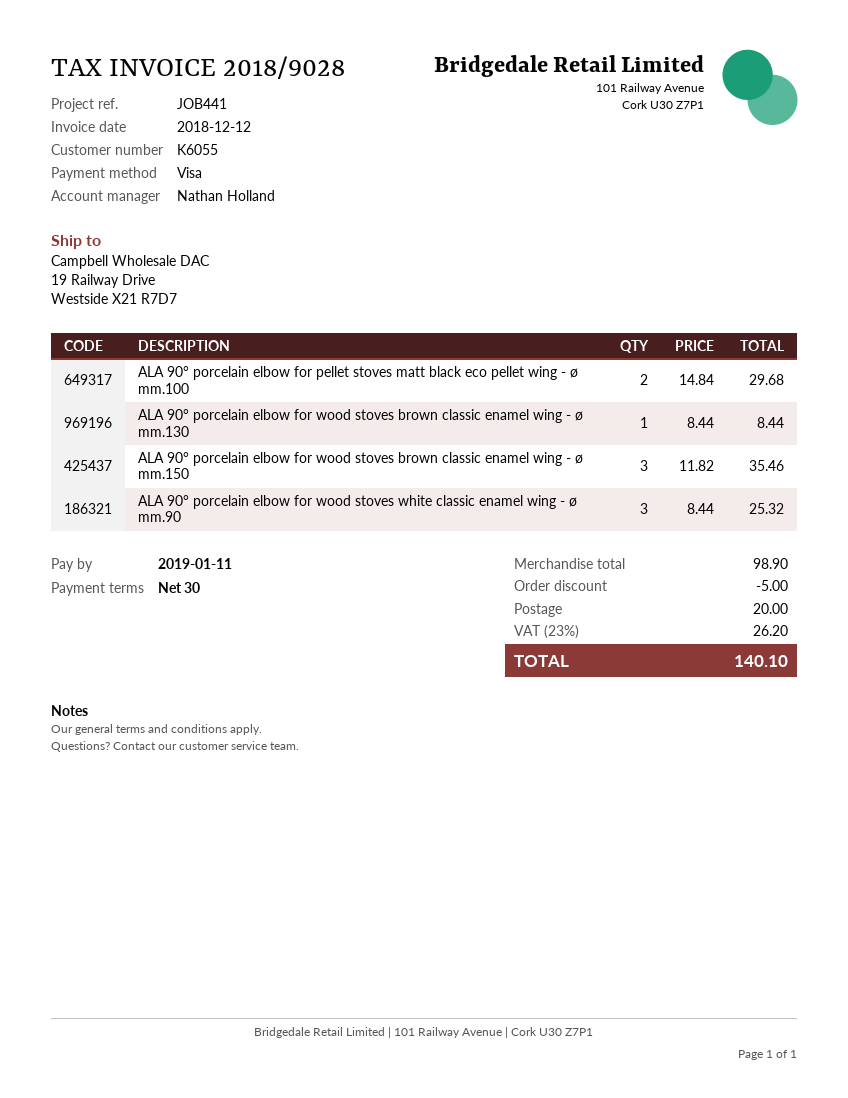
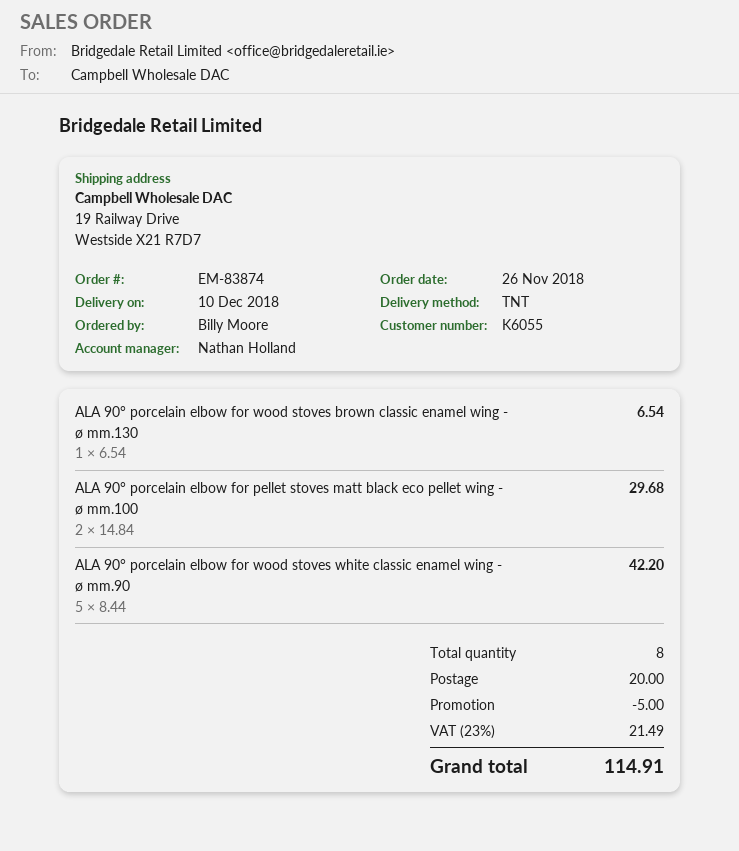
ALA 90° porcelain elbow for wood stoves brown classic enamel wing - ø mm.130: 1 x 8.44 = 8.44 -> 1 x 6.54 = 6.54
ALA 90° porcelain elbow for wood stoves brown classic enamel wing - ø mm.150: 3 x 11.82 = 35.46 -> none
ALA 90° porcelain elbow for wood stoves white classic enamel wing - ø mm.90: 3 x 8.44 = 25.32 -> 5 x 8.44 = 42.20
tax: 23% = 26.20 -> 23% = 21.49
total: 140.10 -> 114.91

